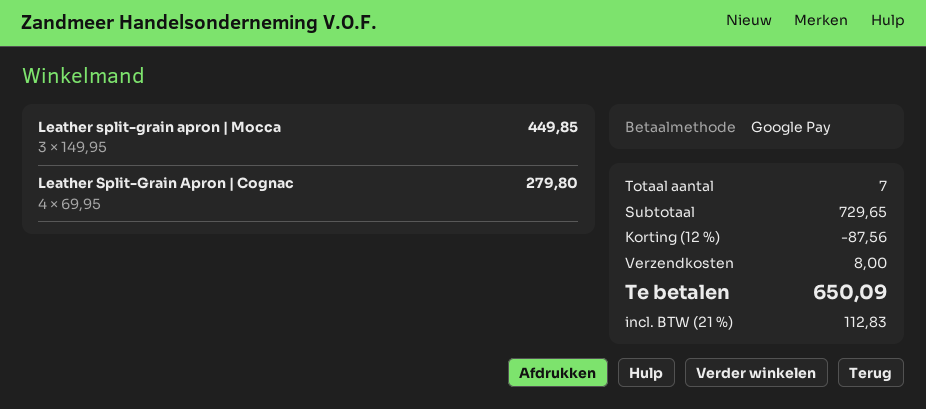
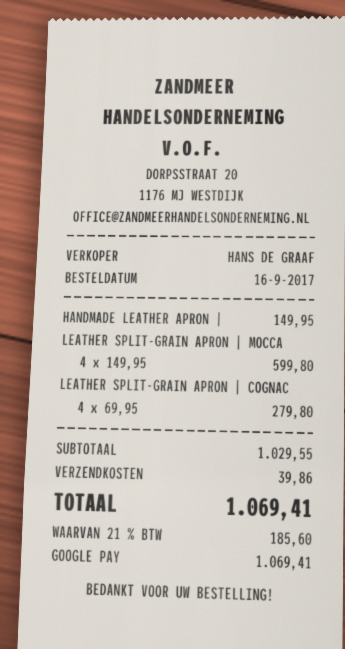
Leather split-grain apron | Mocca: 3 x 149.95 = 449.85 -> 4 x 149.95 = 599.80
HANDMADE LEATHER APRON |: none -> 1 x 149.95 = 149.95
subtotal: 729.65 -> 1029.55
discount: 12% = 87.56 -> none
shipping: 8.00 -> 39.86
tax: 21% = 112.83 -> 21% = 185.60
total: 650.09 -> 1069.41

